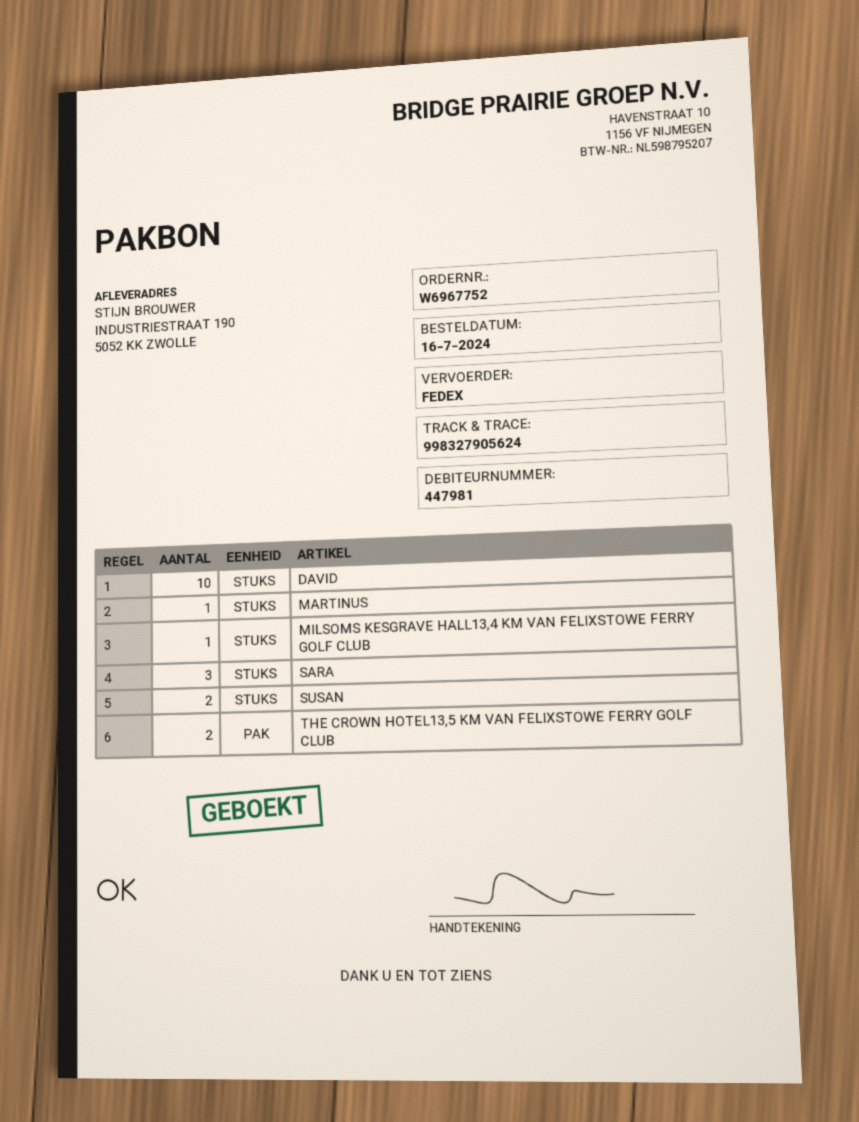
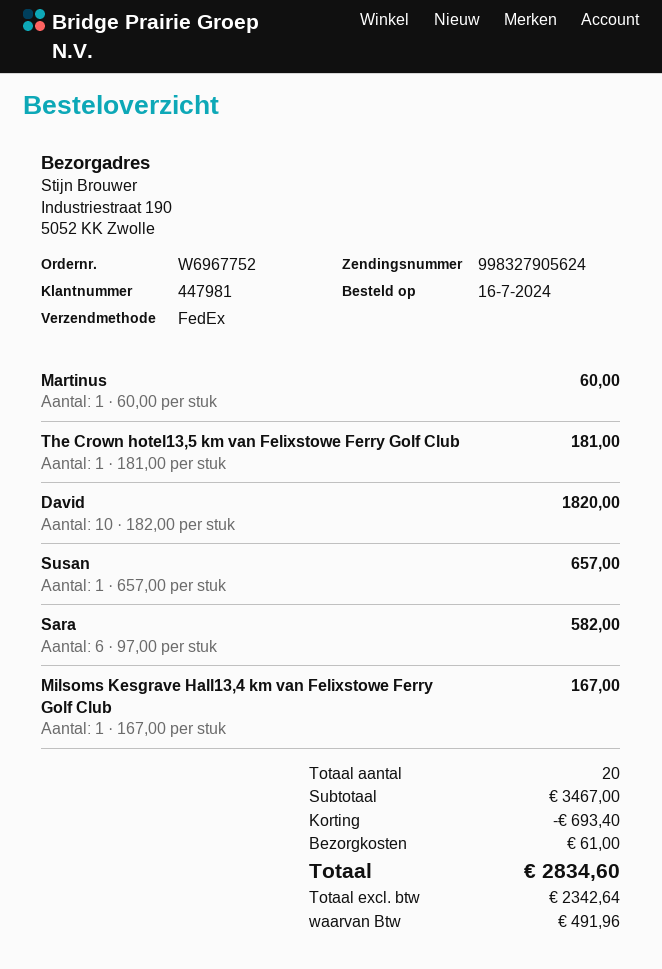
SARA: 3 -> 6
SUSAN: 2 -> 1
THE CROWN HOTEL13,5 KM VAN FELIXSTOWE FERRY GOLF CLUB: 2 -> 1

